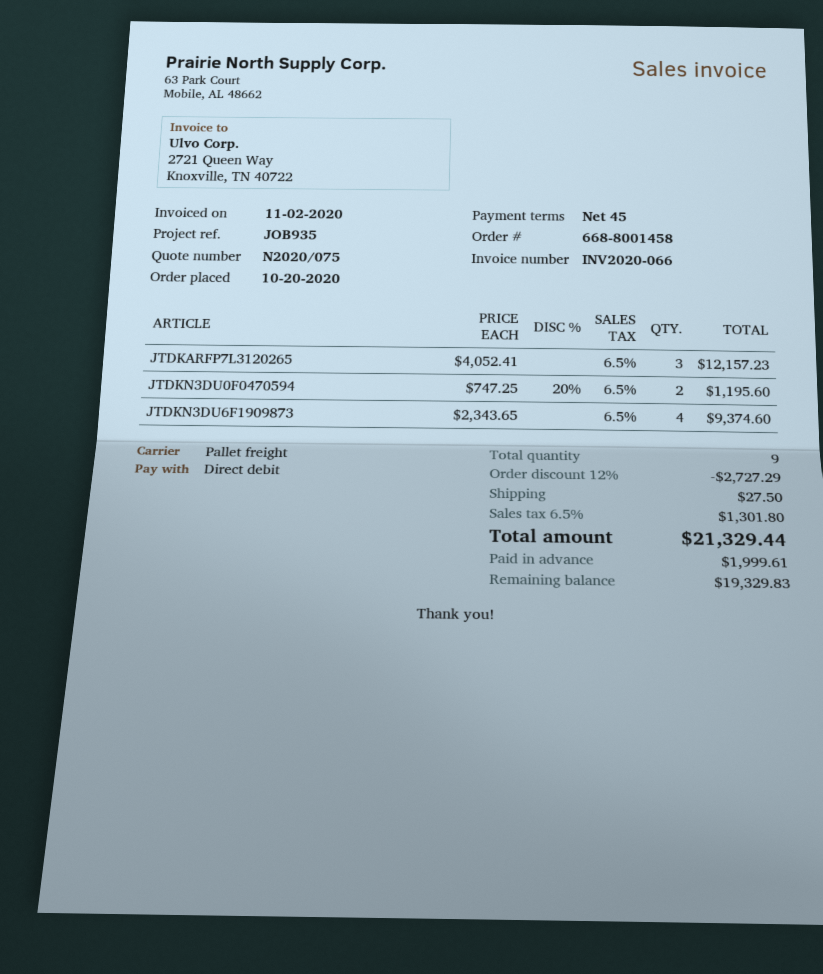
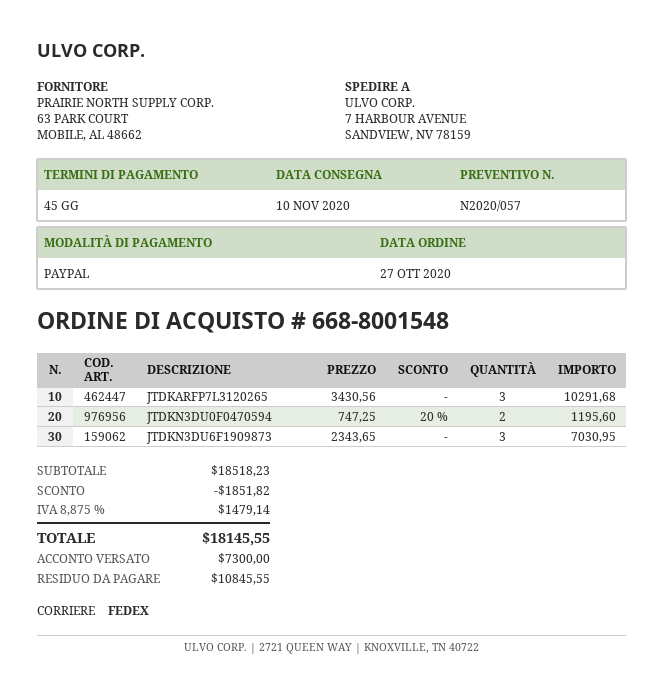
quote number: N2020/075 -> N2020/057
order number: 668-8001458 -> 668-8001548
order date: 2020-10-20 -> 2020-10-27
payment method: direct debit -> PayPal
shipping method: pallet freight -> FedEx
JTDKARFP7L3120265: 3 x 4052.41 = 12157.23 -> 3 x 3430.56 = 10291.68
JTDKN3DU6F1909873: 4 x 2343.65 = 9374.60 -> 3 x 2343.65 = 7030.95
discount: 2727.29 -> 1851.82
shipping: 27.50 -> none
tax: 6.5% = 1301.80 -> 8.875% = 1479.14
total: 21329.44 -> 18145.55
deposit: 1999.61 -> 7300.00
balance: 19329.83 -> 10845.55

